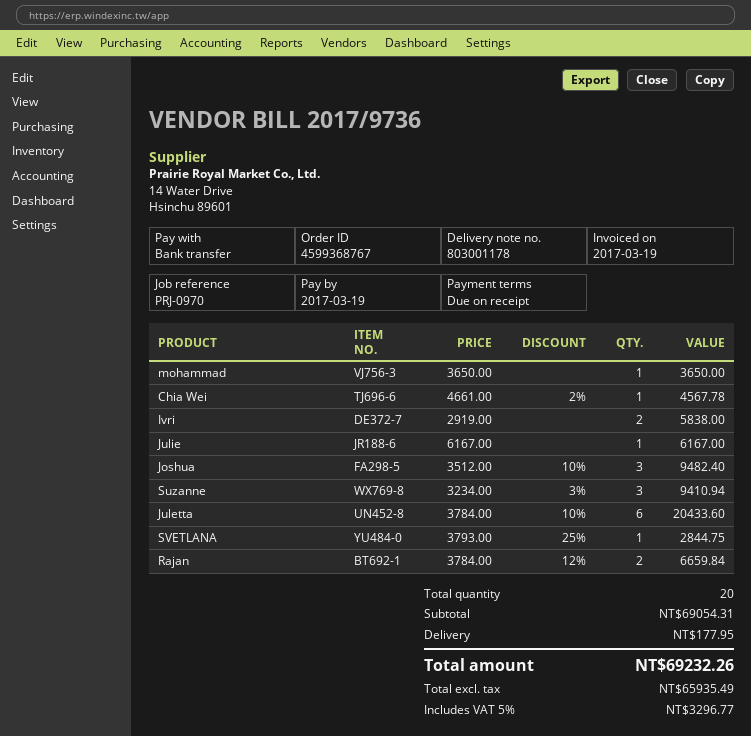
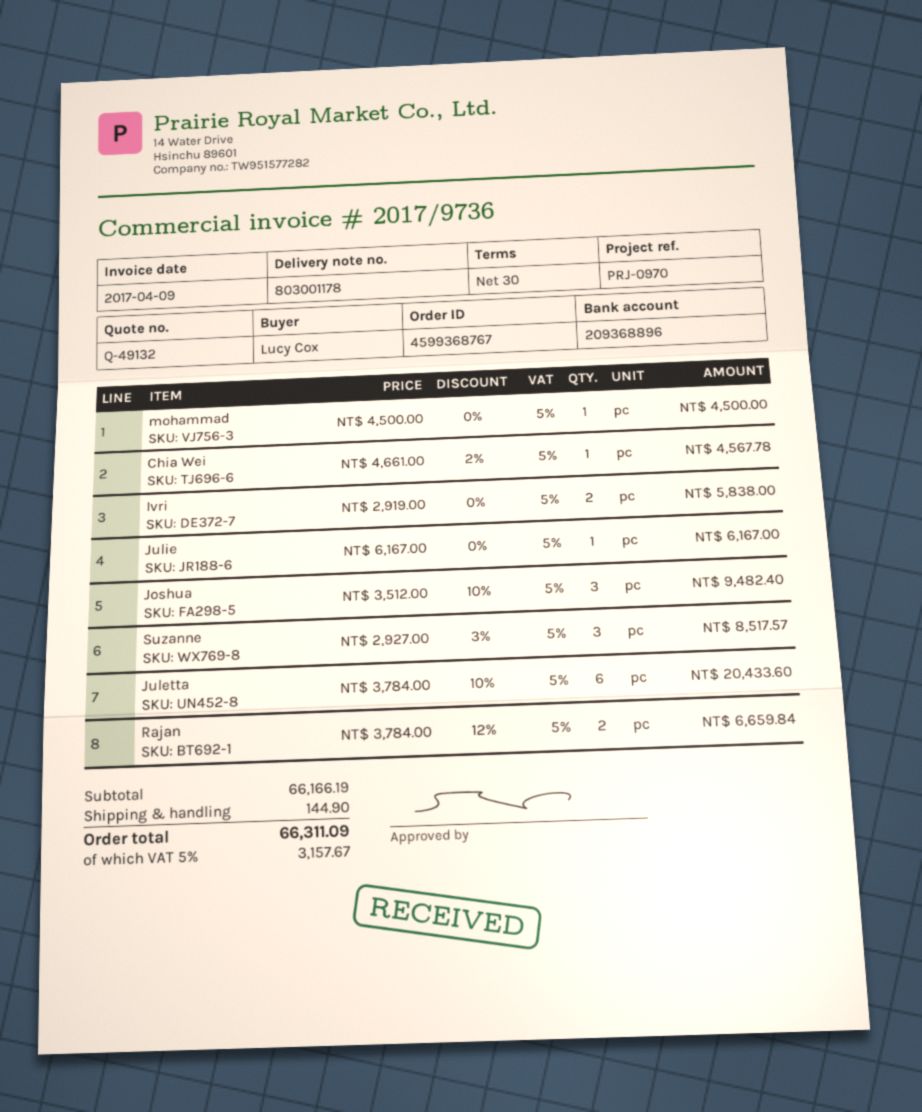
invoice date: 2017-03-19 -> 2017-04-09
payment terms: on receipt -> 30 days
mohammad: 1 x 3650.00 = 3650.00 -> 1 x 4500.00 = 4500.00
Suzanne: 3 x 3234.00 - 3% = 9410.94 -> 3 x 2927.00 - 3% = 8517.57
SVETLANA: 1 x 3793.00 - 25% = 2844.75 -> none
subtotal: 69054.31 -> 66166.19
shipping: 177.95 -> 144.90
tax: 5% = 3296.77 -> 5% = 3157.67
total: 69232.26 -> 66311.09

